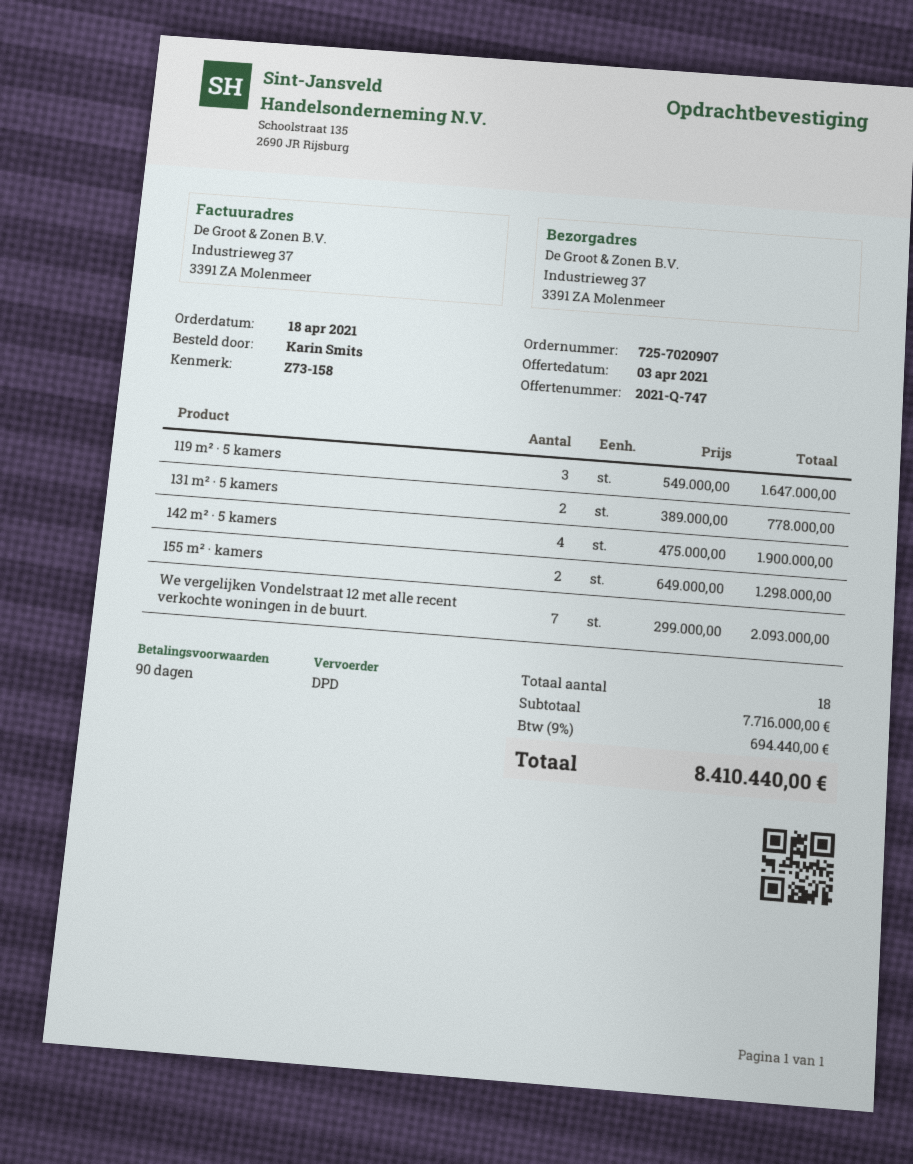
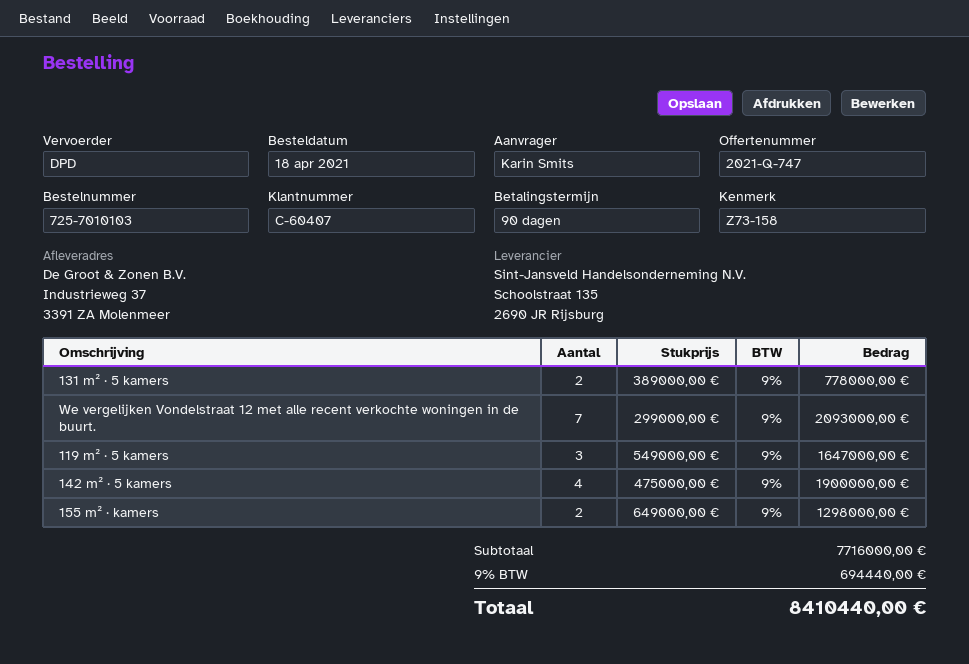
order number: 725-7020907 -> 725-7010103

